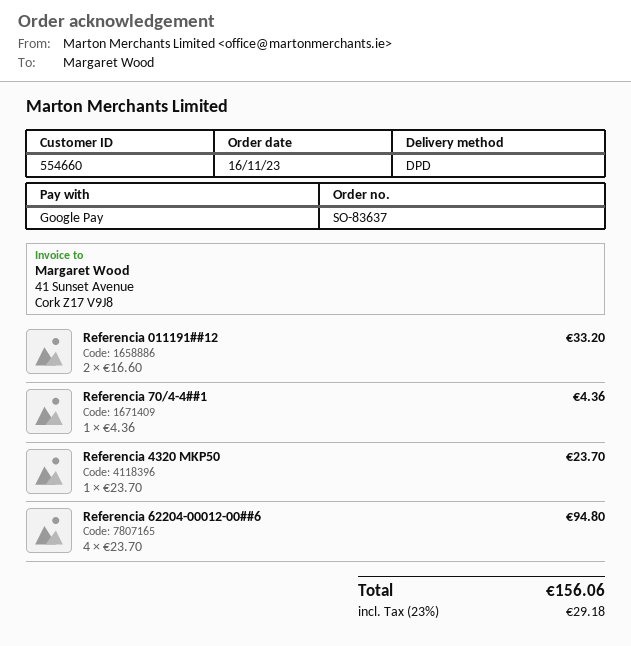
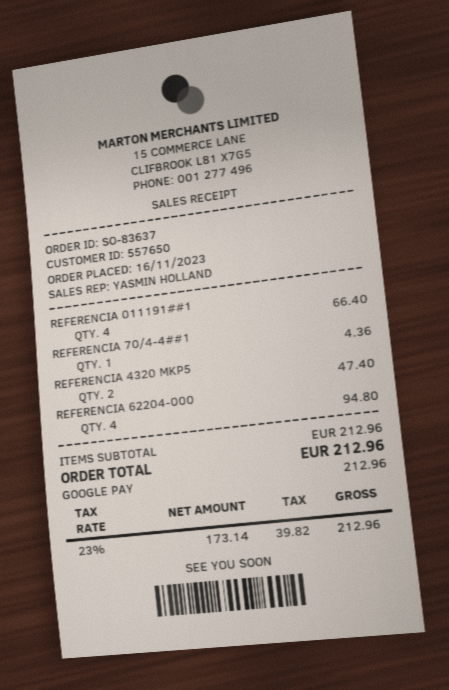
customer number: 554660 -> 557650
Referencia 011191##12: 2 for 33.20 -> 4 for 66.40
Referencia 4320 MKP50: 1 for 23.70 -> 2 for 47.40
tax: 23% = 29.18 -> 23% = 39.82
total: 156.06 -> 212.96

